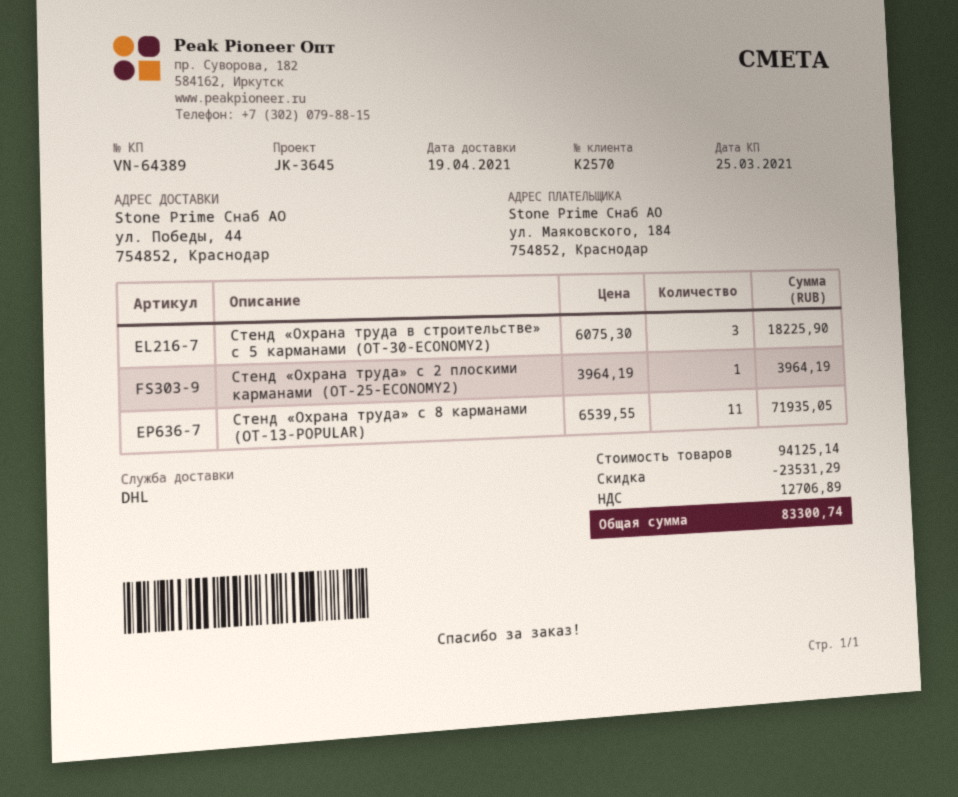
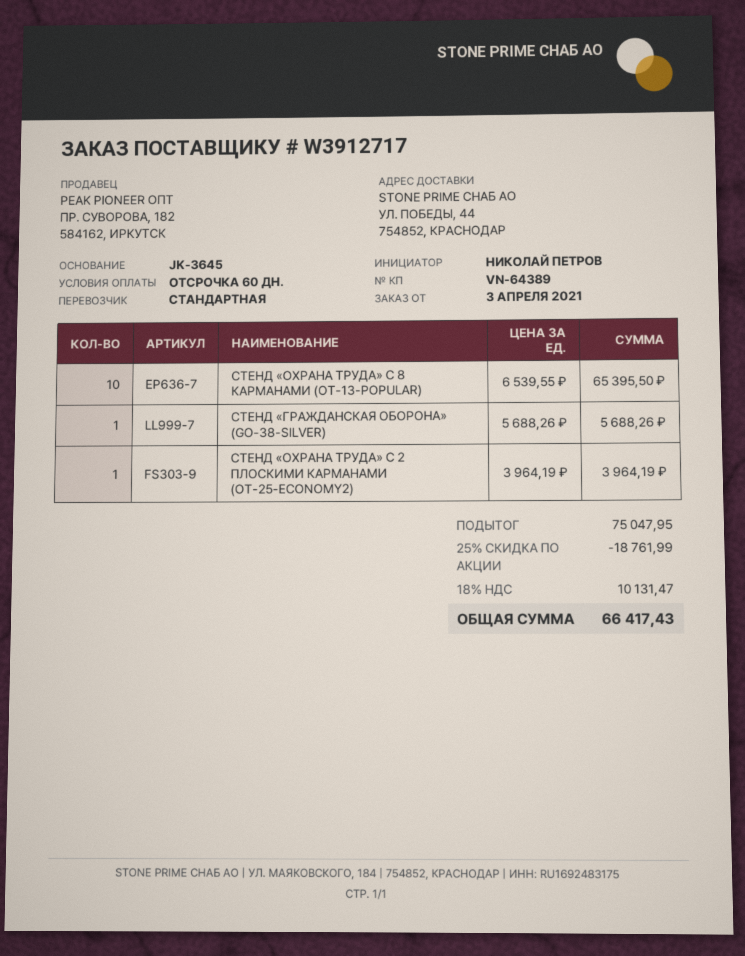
shipping method: DHL -> standard
Стенд «Охрана труда в строительстве» с 5 карманами (OT-30-ECONOMY2): 3 x 6075.30 = 18225.90 -> none
Стенд «Охрана труда» с 8 карманами (OT-13-POPULAR): 11 x 6539.55 = 71935.05 -> 10 x 6539.55 = 65395.50
СТЕНД «ГРАЖДАНСКАЯ ОБОРОНА» (GO-38-SILVER): none -> 1 x 5688.26 = 5688.26
subtotal: 94125.14 -> 75047.95
discount: 23531.29 -> 18761.99
tax: 12706.89 -> 10131.47
total: 83300.74 -> 66417.43

